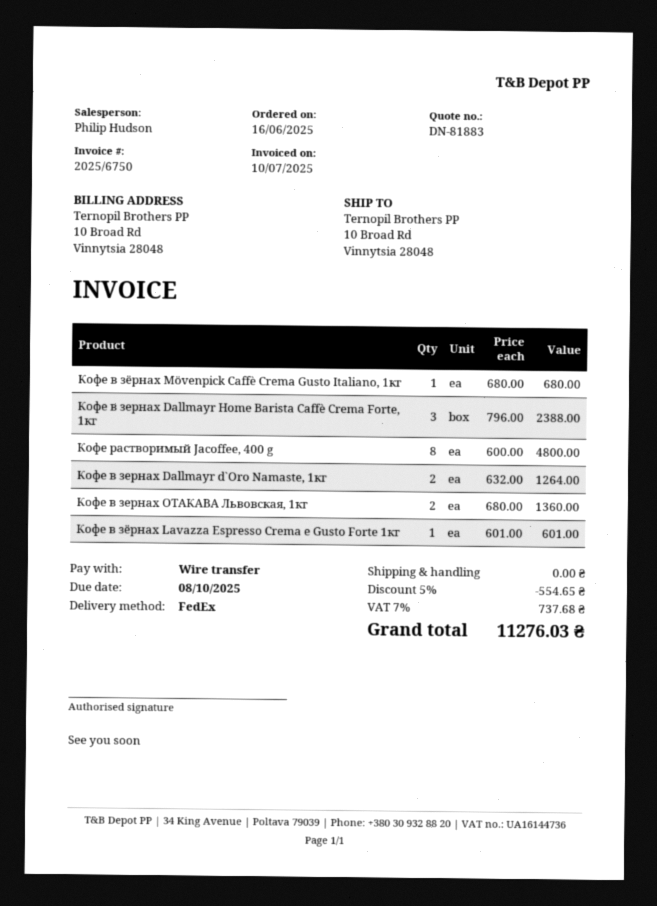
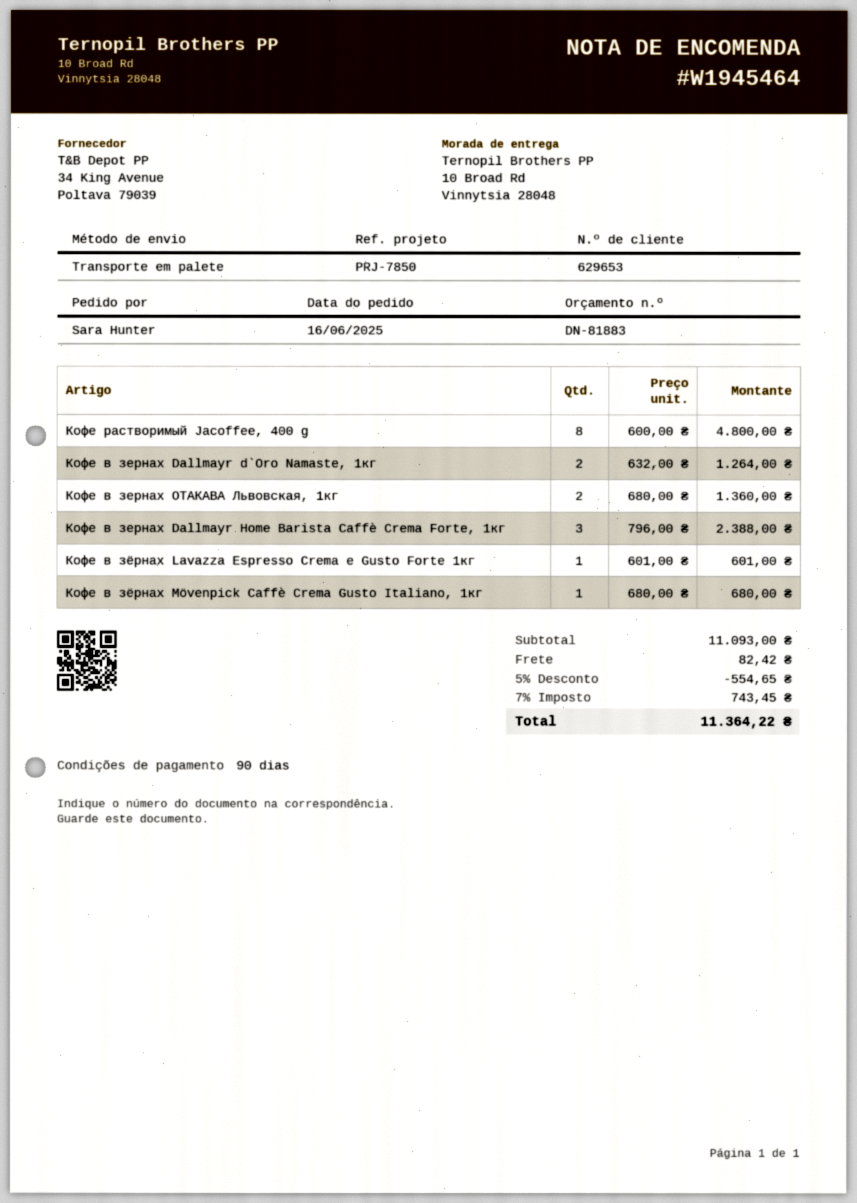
shipping method: FedEx -> pallet freight
shipping: 0.00 -> 82.42
tax: 7% = 737.68 -> 7% = 743.45
total: 11276.03 -> 11364.22

